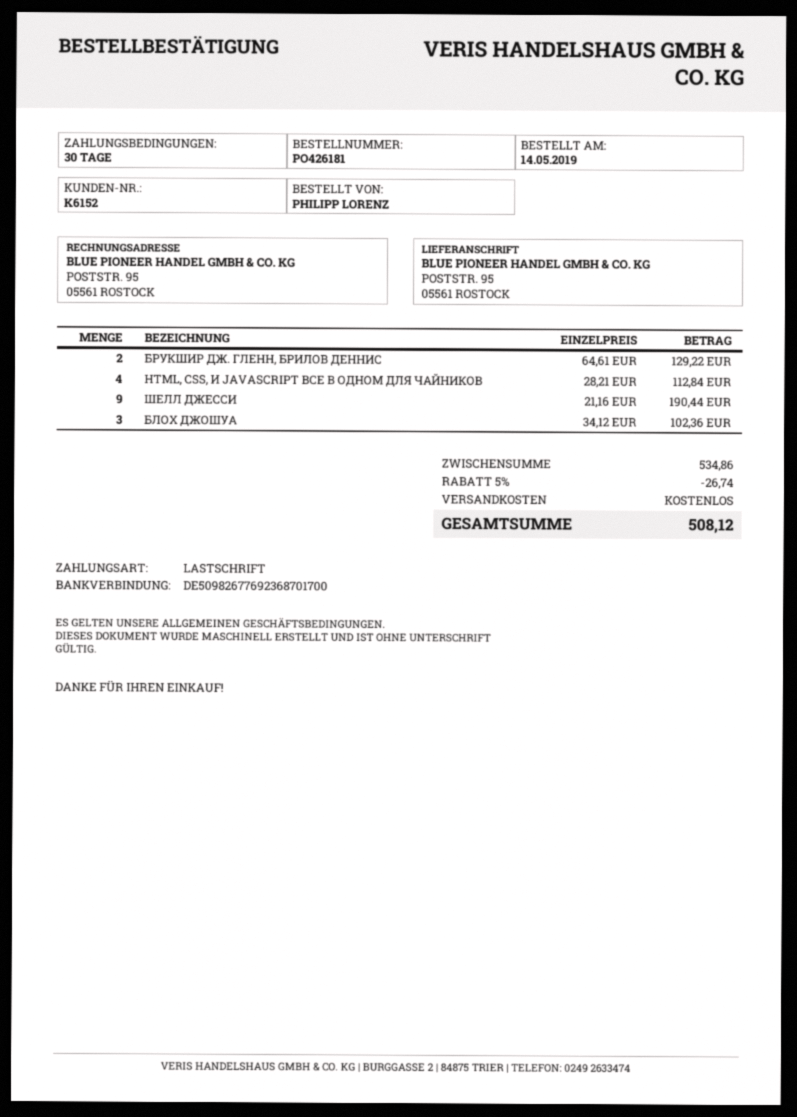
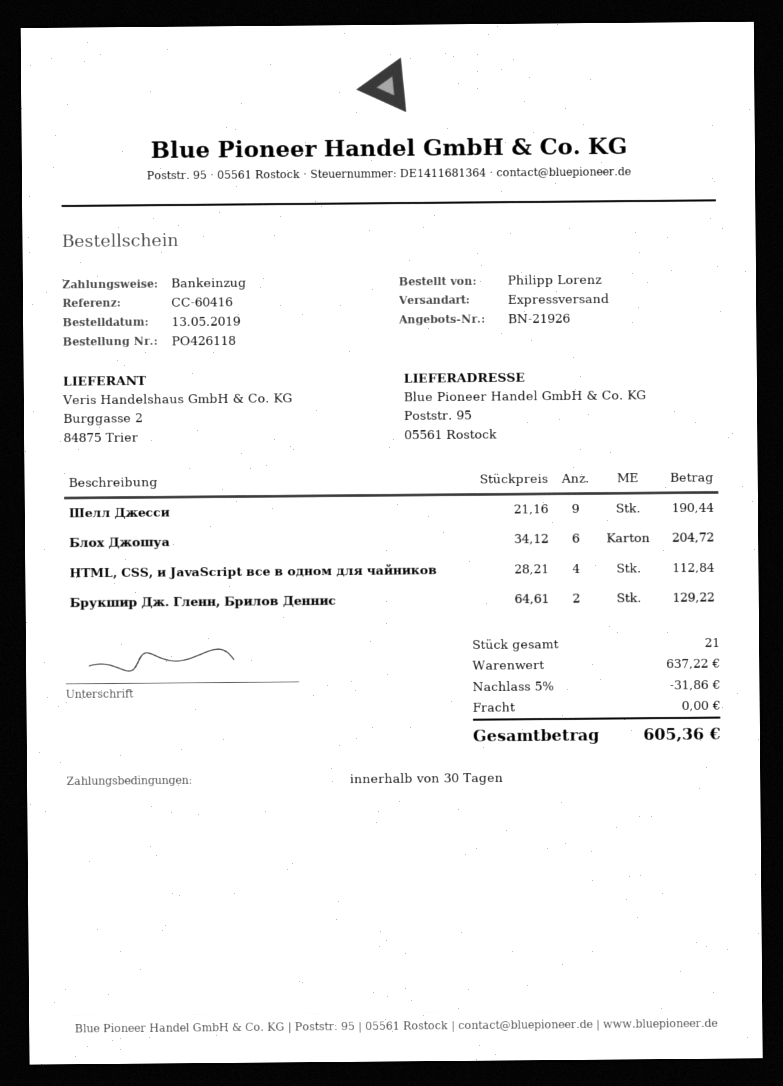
order number: PO426181 -> PO426118
order date: 2019-05-14 -> 2019-05-13
БЛОХ ДЖОШУА: 3 x 34.12 = 102.36 -> 6 x 34.12 = 204.72
subtotal: 534.86 -> 637.22
discount: 5% = 26.74 -> 5% = 31.86
total: 508.12 -> 605.36

